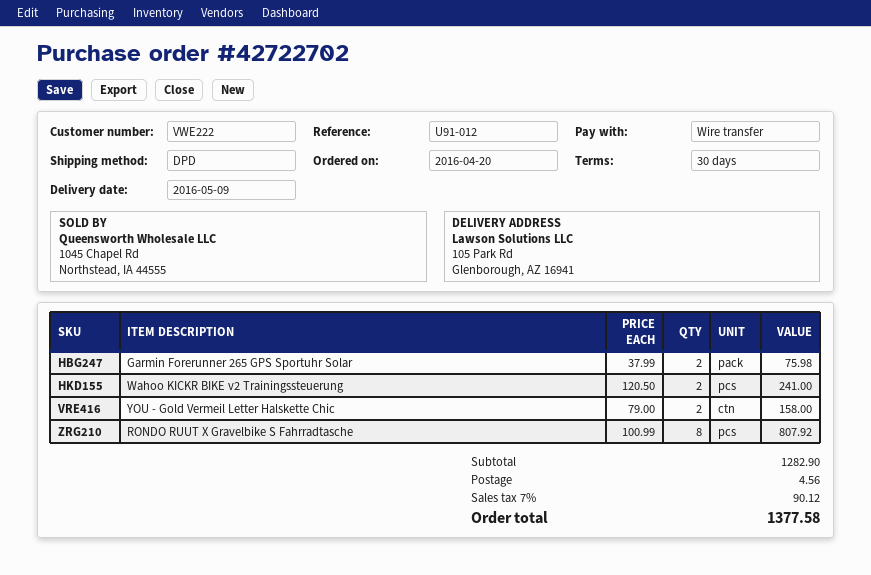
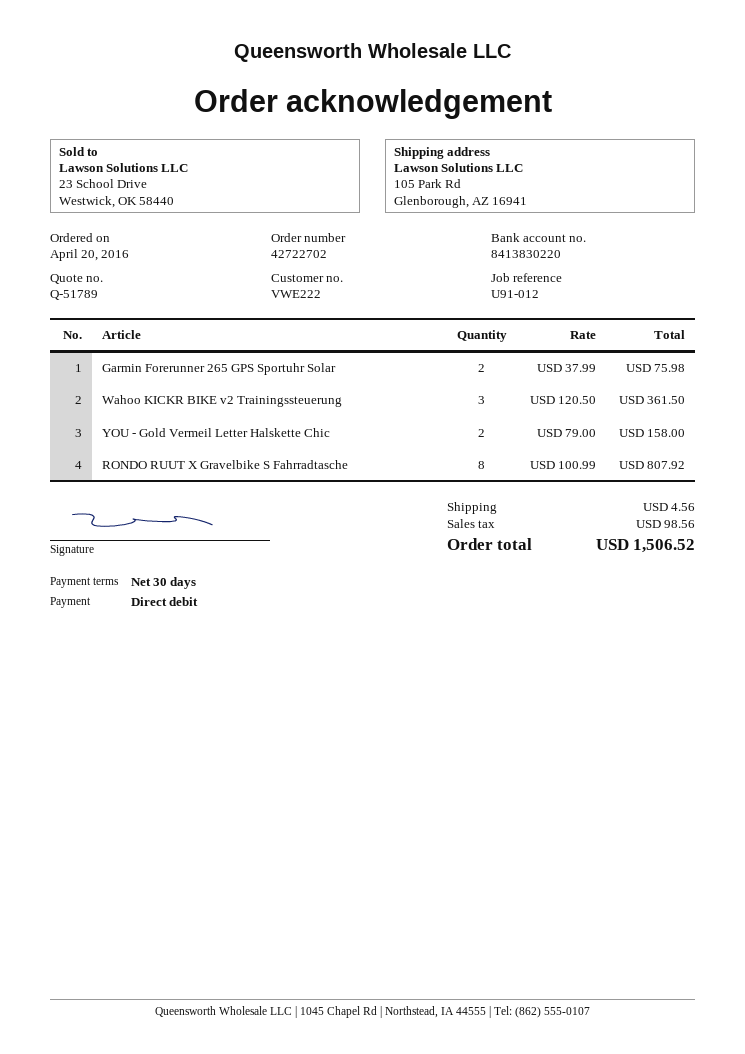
payment method: bank transfer -> direct debit
Wahoo KICKR BIKE v2 Trainingssteuerung: 2 x 120.50 = 241.00 -> 3 x 120.50 = 361.50
tax: 90.12 -> 98.56
total: 1377.58 -> 1506.52

